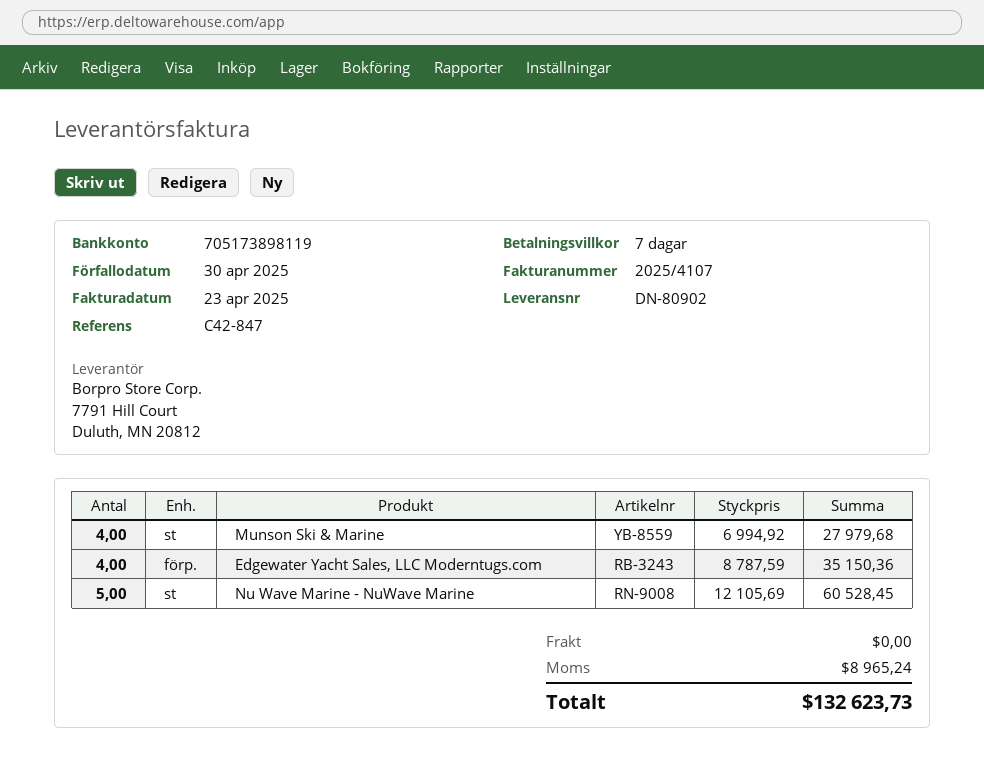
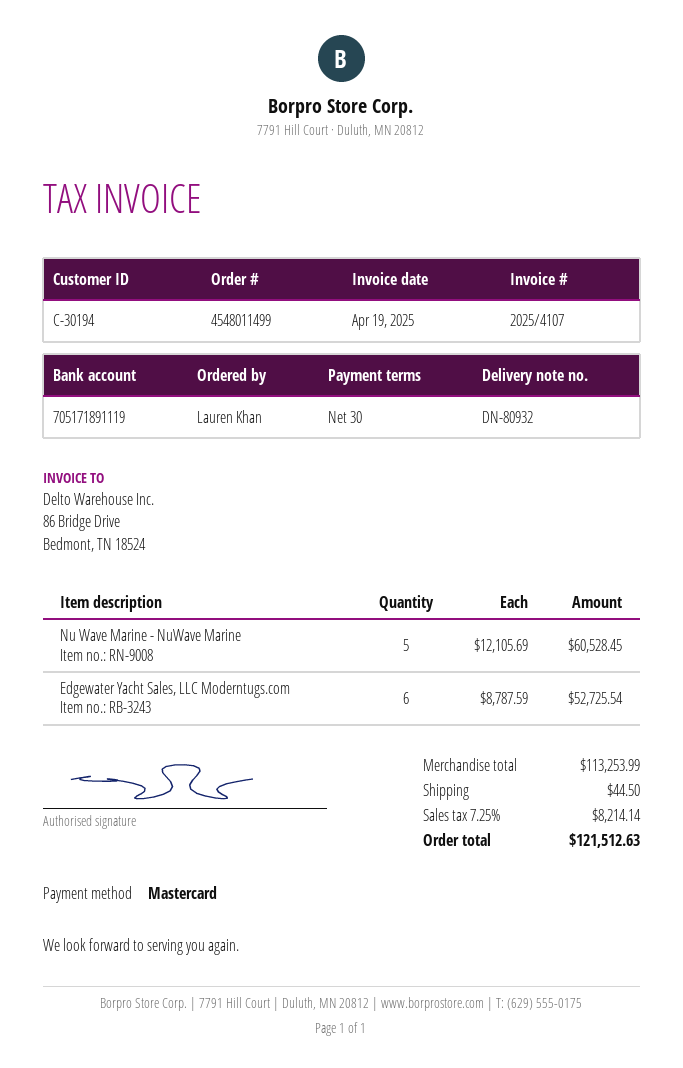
delivery note number: DN-80902 -> DN-80932
invoice date: 2025-04-23 -> 2025-04-19
payment terms: 7 days -> 30 days
bank account: 705173898119 -> 705171891119
Munson Ski & Marine: 4 x 6994.92 = 27979.68 -> none
Edgewater Yacht Sales, LLC Moderntugs.com: 4 x 8787.59 = 35150.36 -> 6 x 8787.59 = 52725.54
shipping: 0.00 -> 44.50
tax: 8965.24 -> 8214.14
total: 132623.73 -> 121512.63

